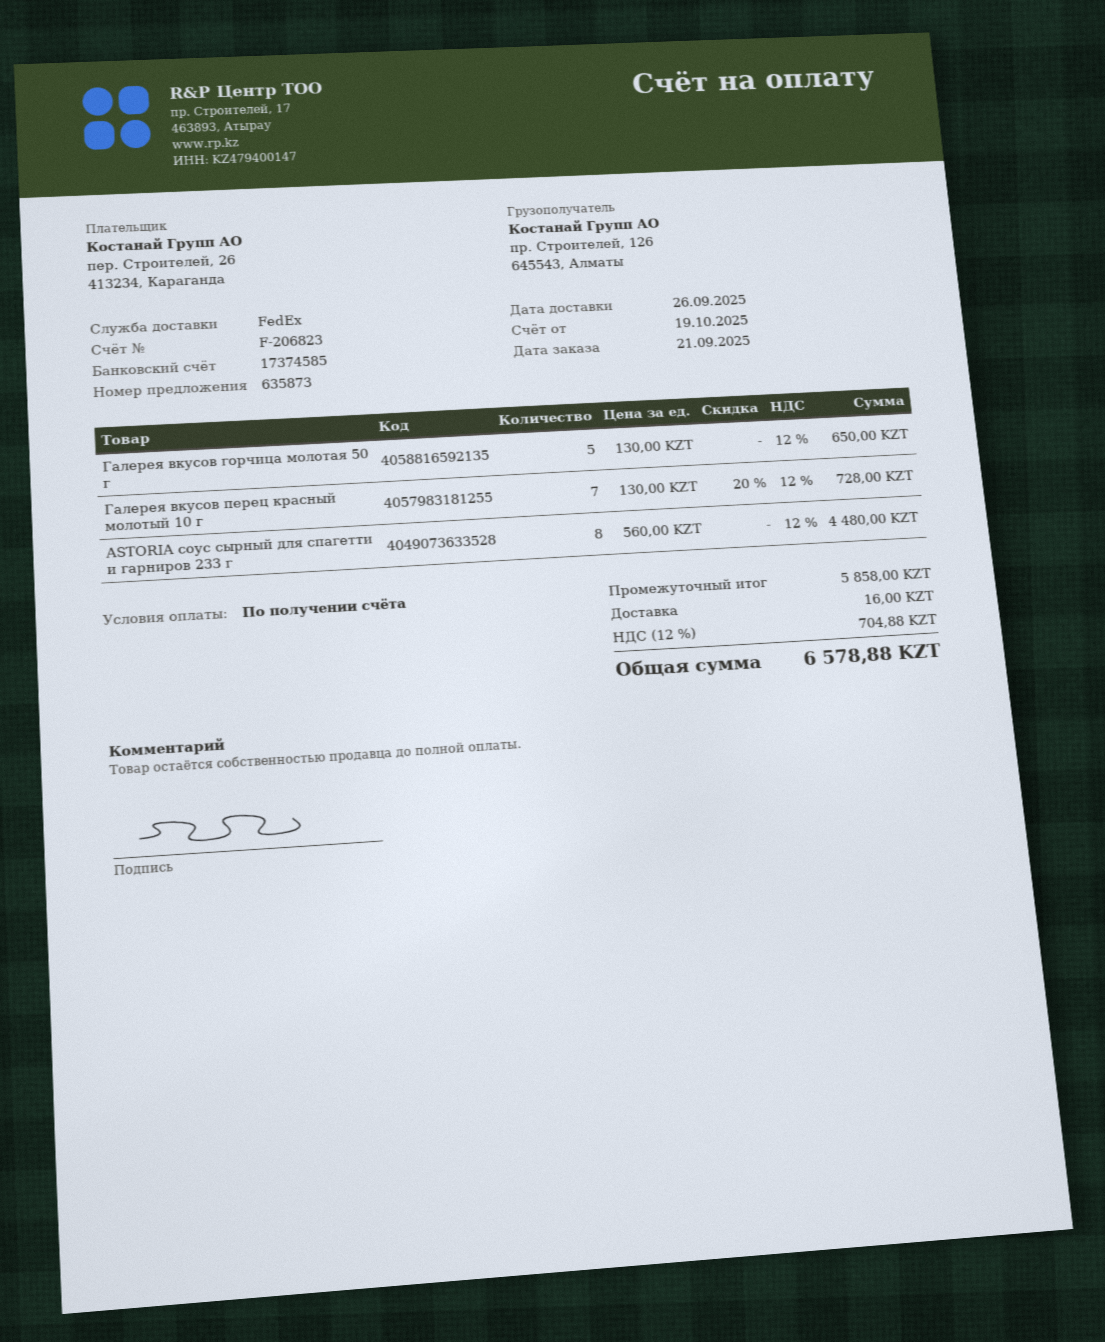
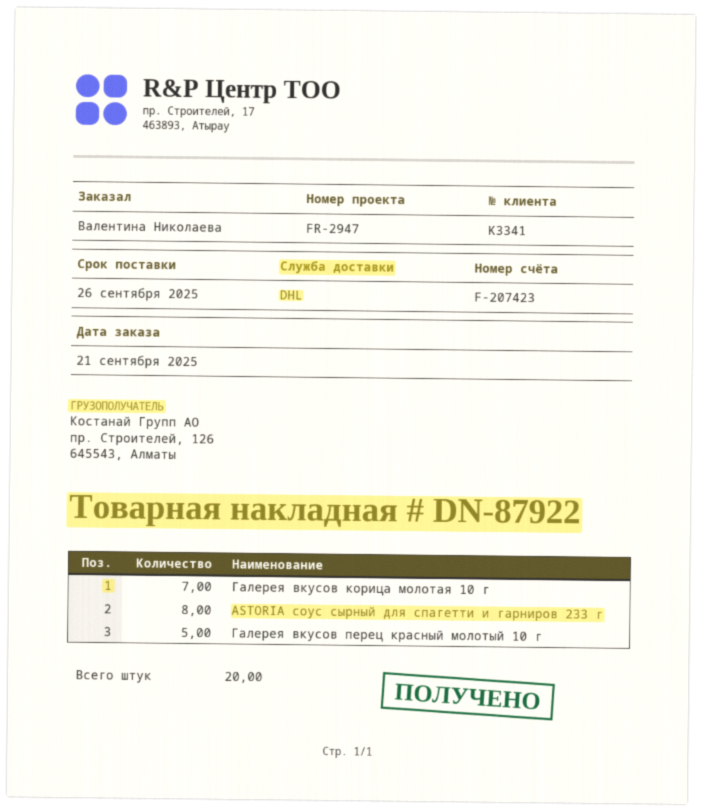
invoice number: F-206823 -> F-207423
shipping method: FedEx -> DHL
Галерея вкусов горчица молотая 50 г: 5 -> none
Галерея вкусов перец красный молотый 10 г: 7 -> 5
Галерея вкусов корица молотая 10 г: none -> 7

